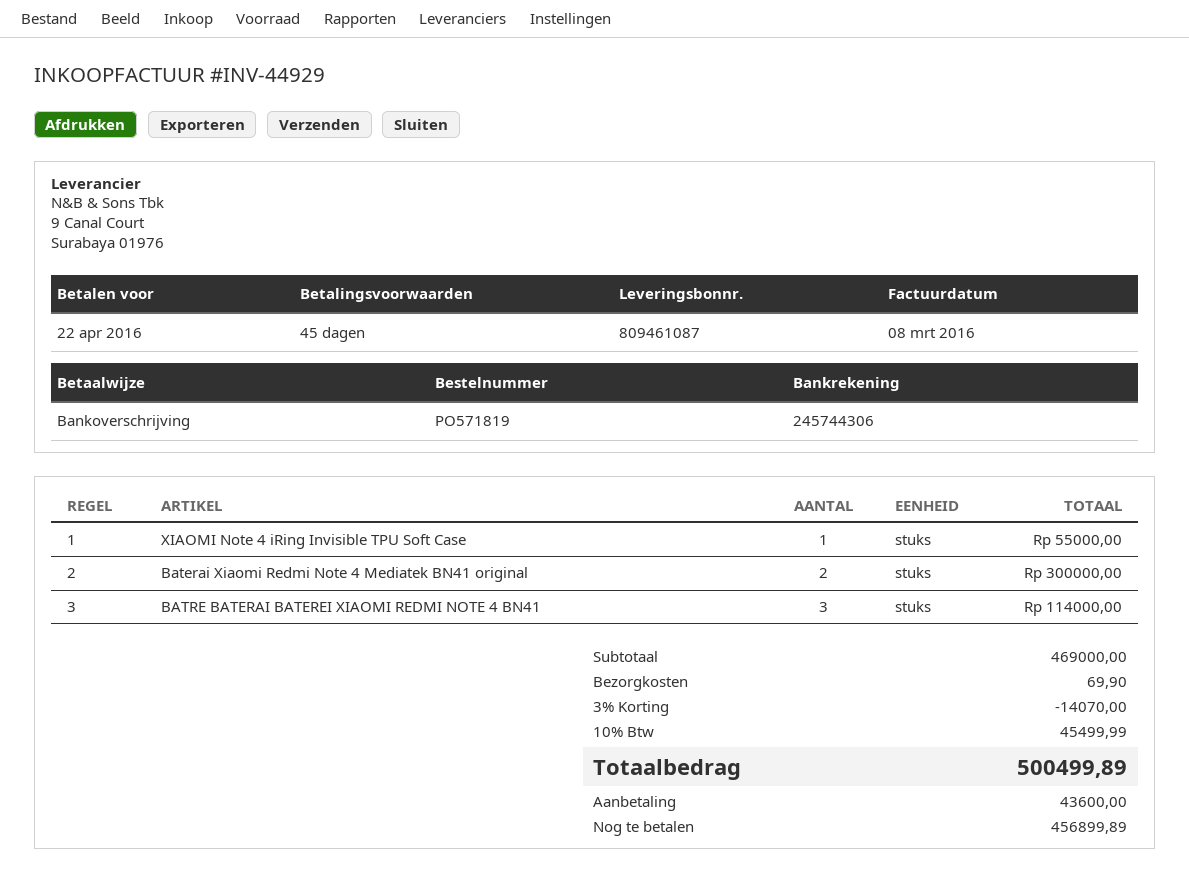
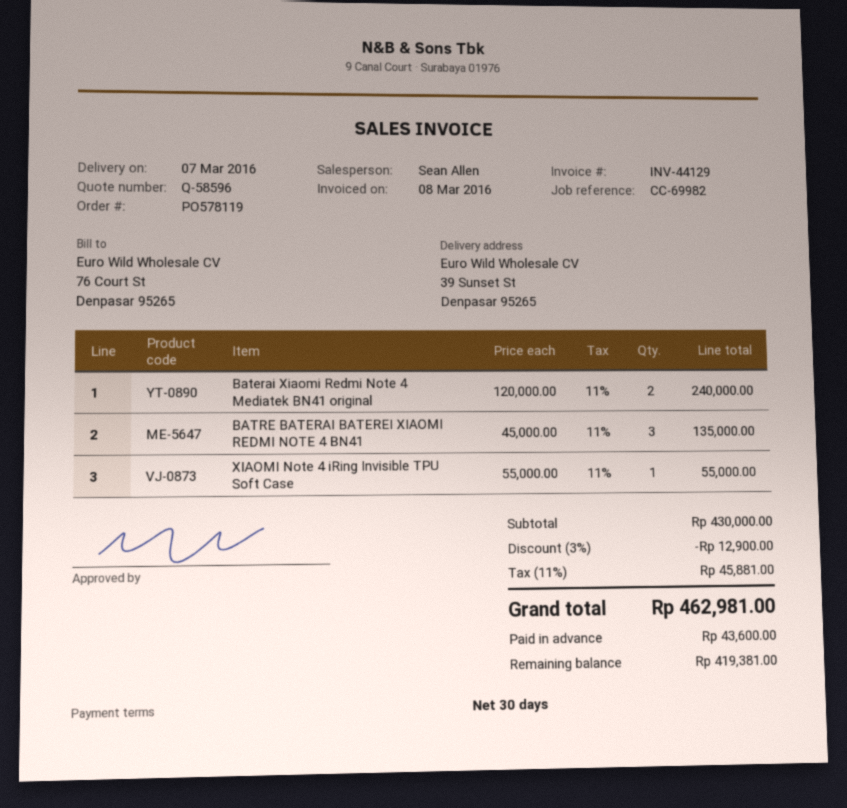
order number: PO571819 -> PO578119
invoice number: INV-44929 -> INV-44129
payment terms: 45 days -> 30 days
Baterai Xiaomi Redmi Note 4 Mediatek BN41 original: 2 for 300000.00 -> 2 for 240000.00
BATRE BATERAI BATEREI XIAOMI REDMI NOTE 4 BN41: 3 for 114000.00 -> 3 for 135000.00
subtotal: 469000.00 -> 430000.00
discount: 3% = 14070.00 -> 3% = 12900.00
shipping: 69.90 -> none
tax: 10% = 45499.99 -> 11% = 45881.00
total: 500499.89 -> 462981.00
balance: 456899.89 -> 419381.00

